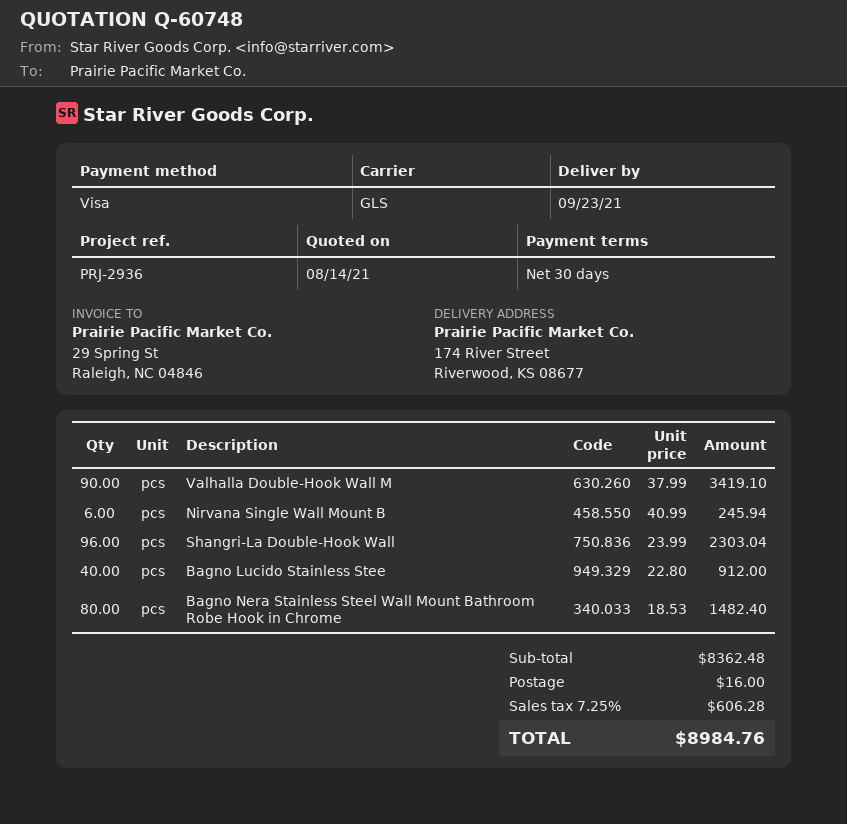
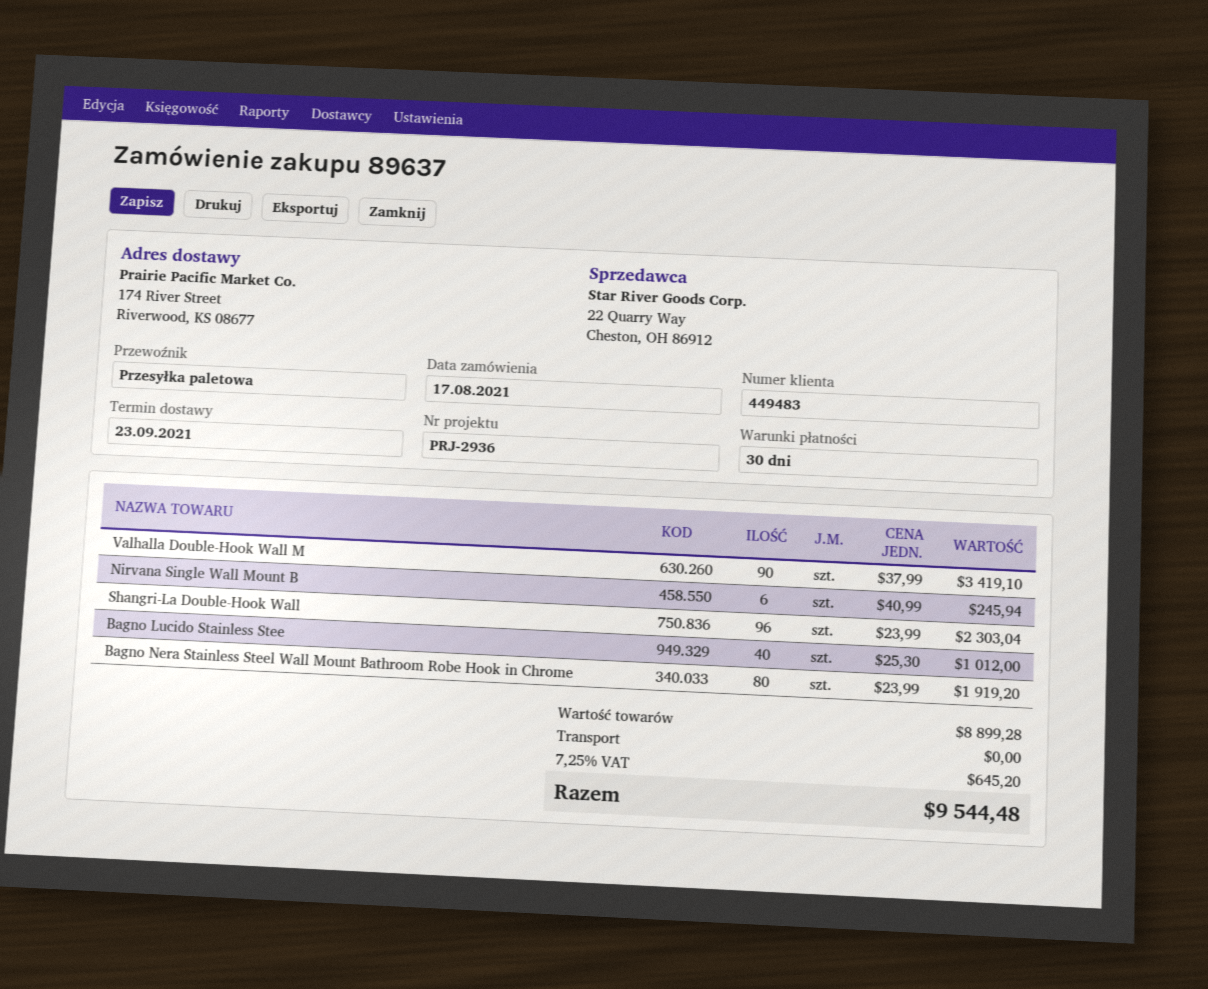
shipping method: GLS -> pallet freight
Bagno Lucido Stainless Stee: 40 x 22.80 = 912.00 -> 40 x 25.30 = 1012.00
Bagno Nera Stainless Steel Wall Mount Bathroom Robe Hook in Chrome: 80 x 18.53 = 1482.40 -> 80 x 23.99 = 1919.20
subtotal: 8362.48 -> 8899.28
shipping: 16.00 -> 0.00
tax: 7.25% = 606.28 -> 7.25% = 645.20
total: 8984.76 -> 9544.48

